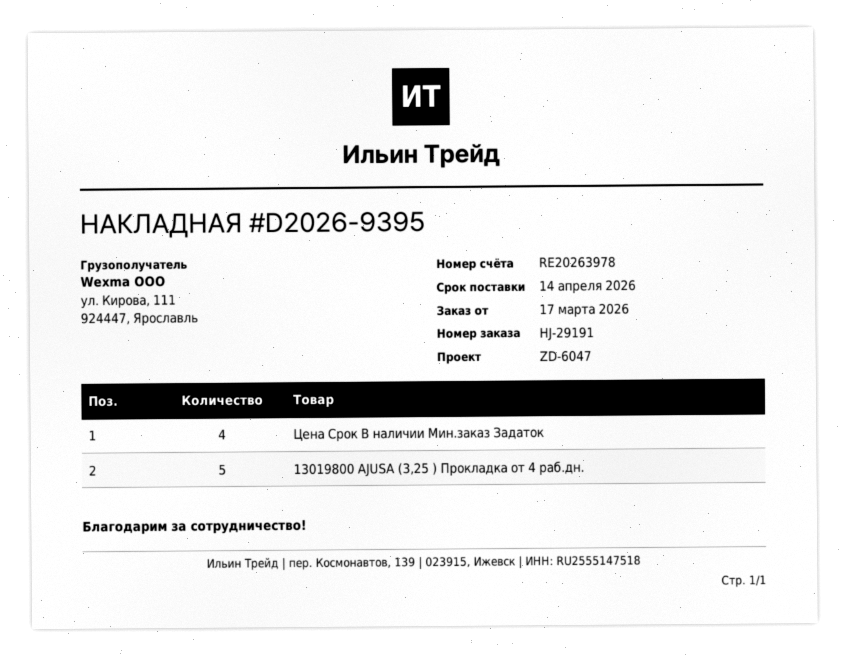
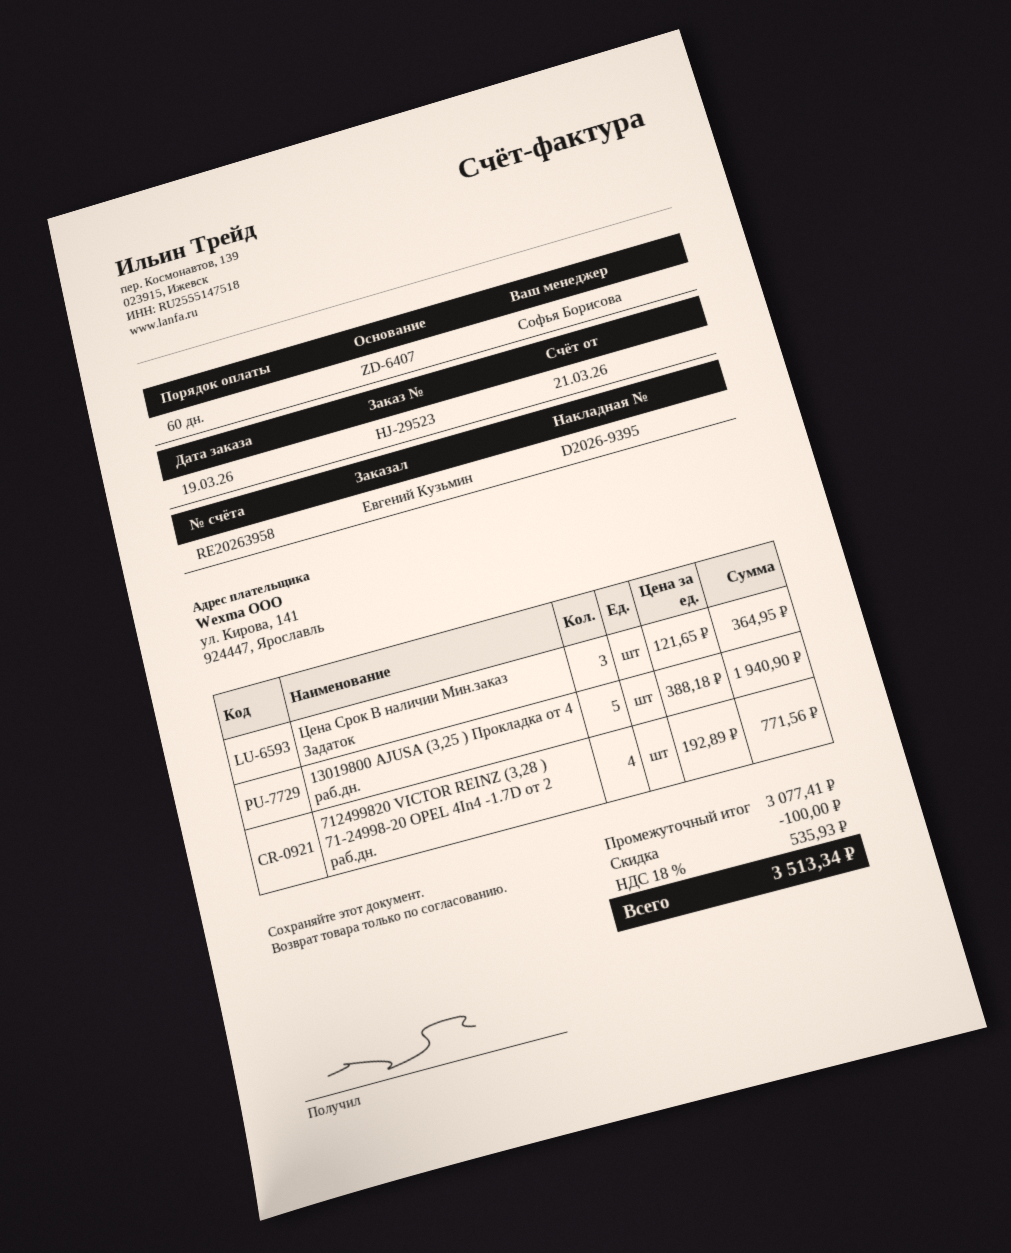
order number: HJ-29191 -> HJ-29523
order date: 2026-03-17 -> 2026-03-19
invoice number: RE20263978 -> RE20263958
reference: ZD-6047 -> ZD-6407
Цена Срок В наличии Мин.заказ Задаток: 4 -> 3
712499820 VICTOR REINZ (3,28 ) 71-24998-20 OPEL 4In4 -1.7D от 2 раб.дн.: none -> 4

